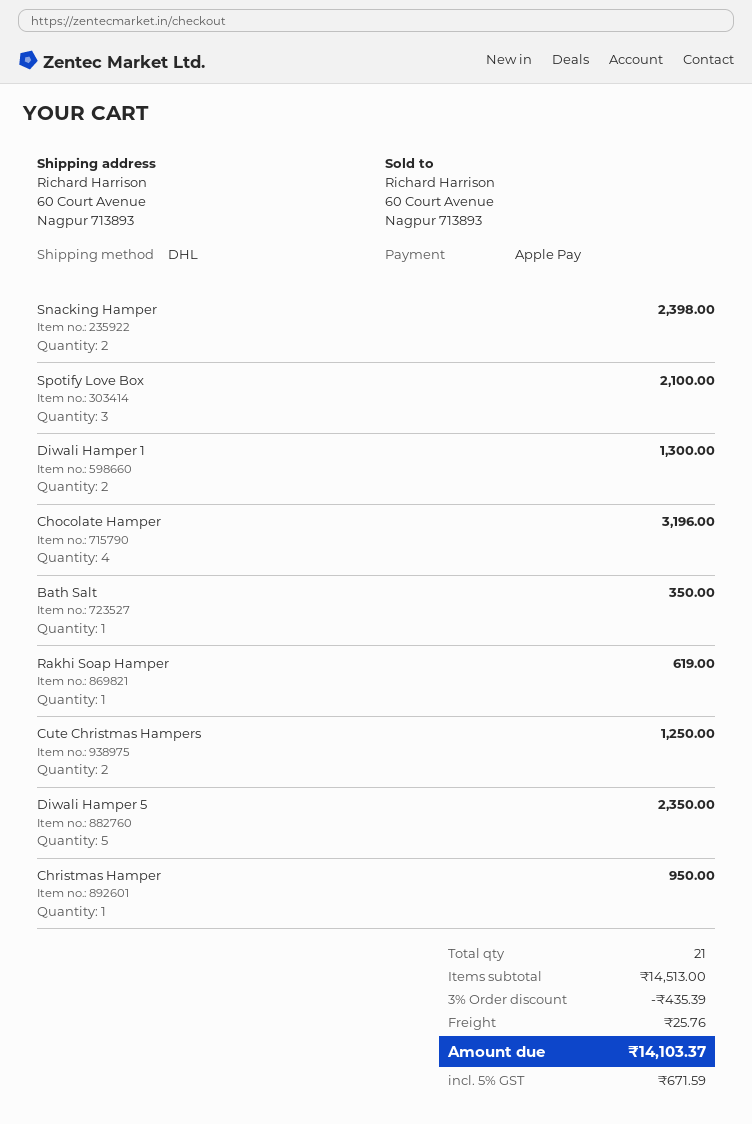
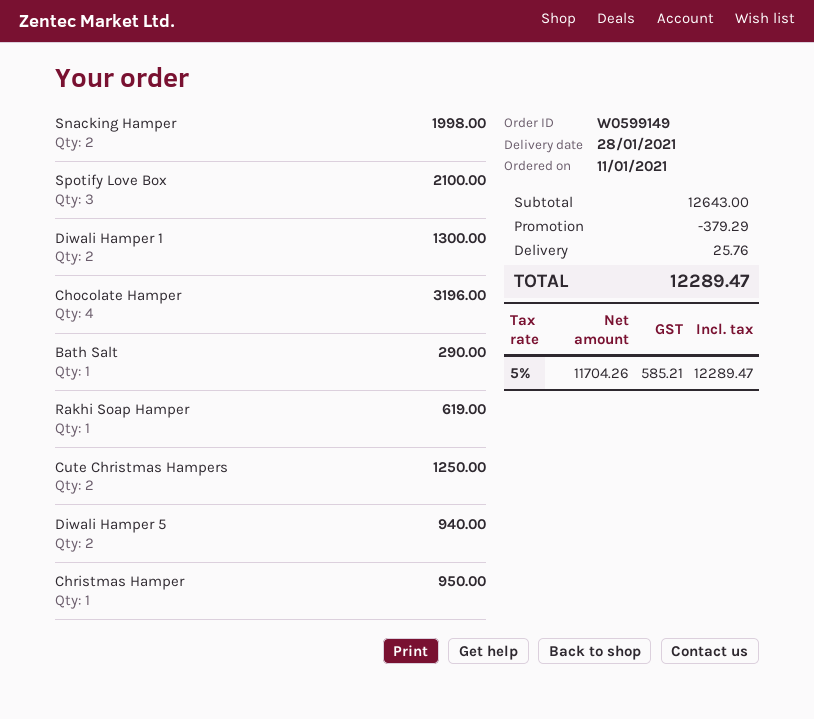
Snacking Hamper: 2 for 2398.00 -> 2 for 1998.00
Bath Salt: 1 for 350.00 -> 1 for 290.00
Diwali Hamper 5: 5 for 2350.00 -> 2 for 940.00
subtotal: 14513.00 -> 12643.00
discount: 435.39 -> 379.29
tax: 5% = 671.59 -> 5% = 585.21
total: 14103.37 -> 12289.47

